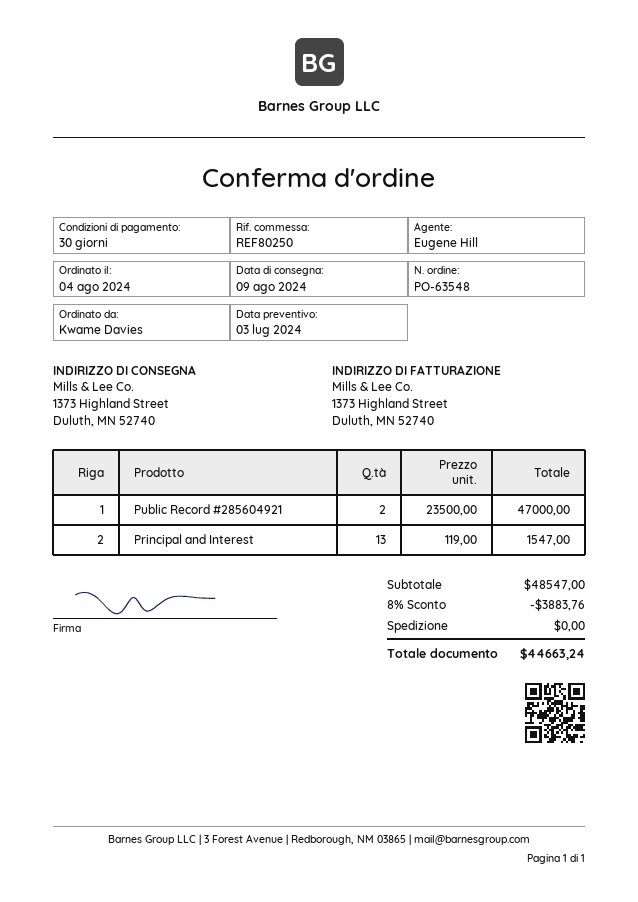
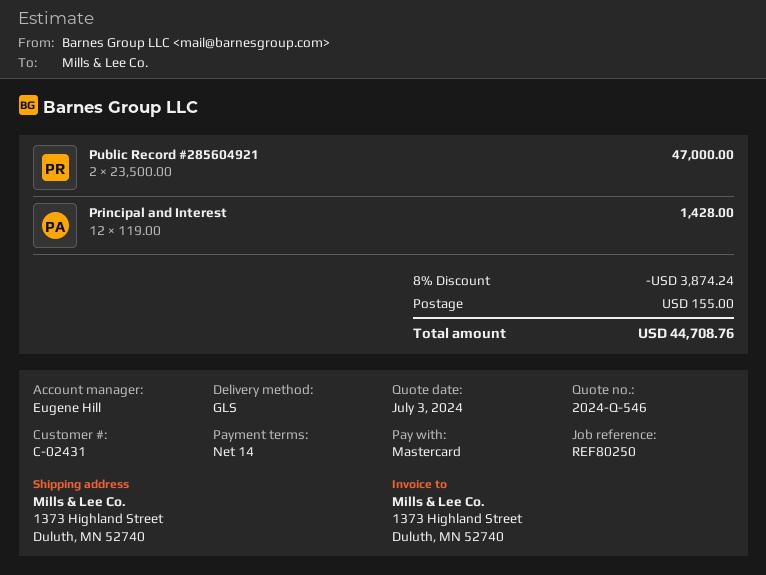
payment terms: 30 days -> 14 days
Principal and Interest: 13 x 119.00 = 1547.00 -> 12 x 119.00 = 1428.00
discount: 8% = 3883.76 -> 8% = 3874.24
shipping: 0.00 -> 155.00
total: 44663.24 -> 44708.76

